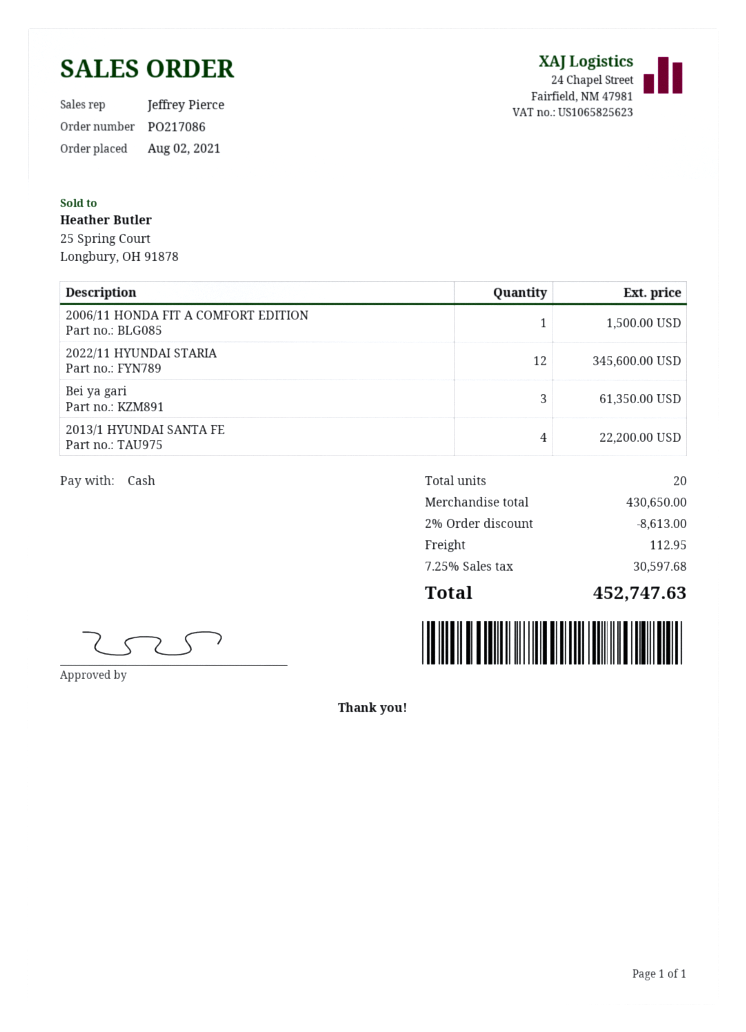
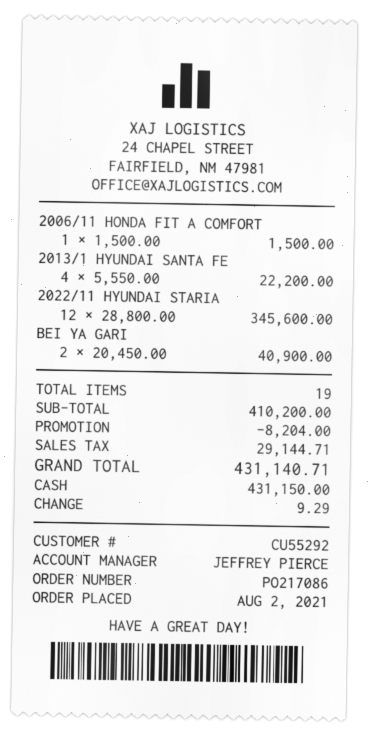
Bei ya gari: 3 for 61350.00 -> 2 for 40900.00
total quantity: 20 -> 19
subtotal: 430650.00 -> 410200.00
discount: 8613.00 -> 8204.00
shipping: 112.95 -> none
tax: 30597.68 -> 29144.71
total: 452747.63 -> 431140.71

